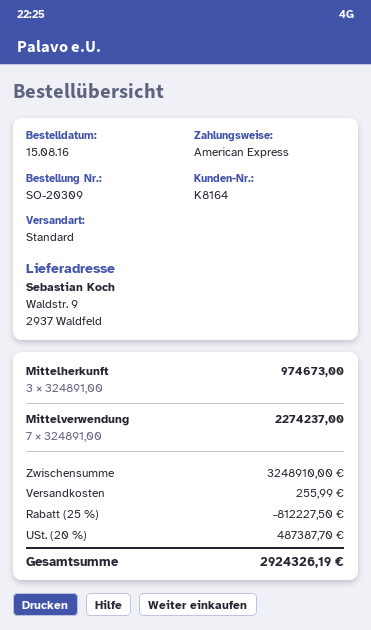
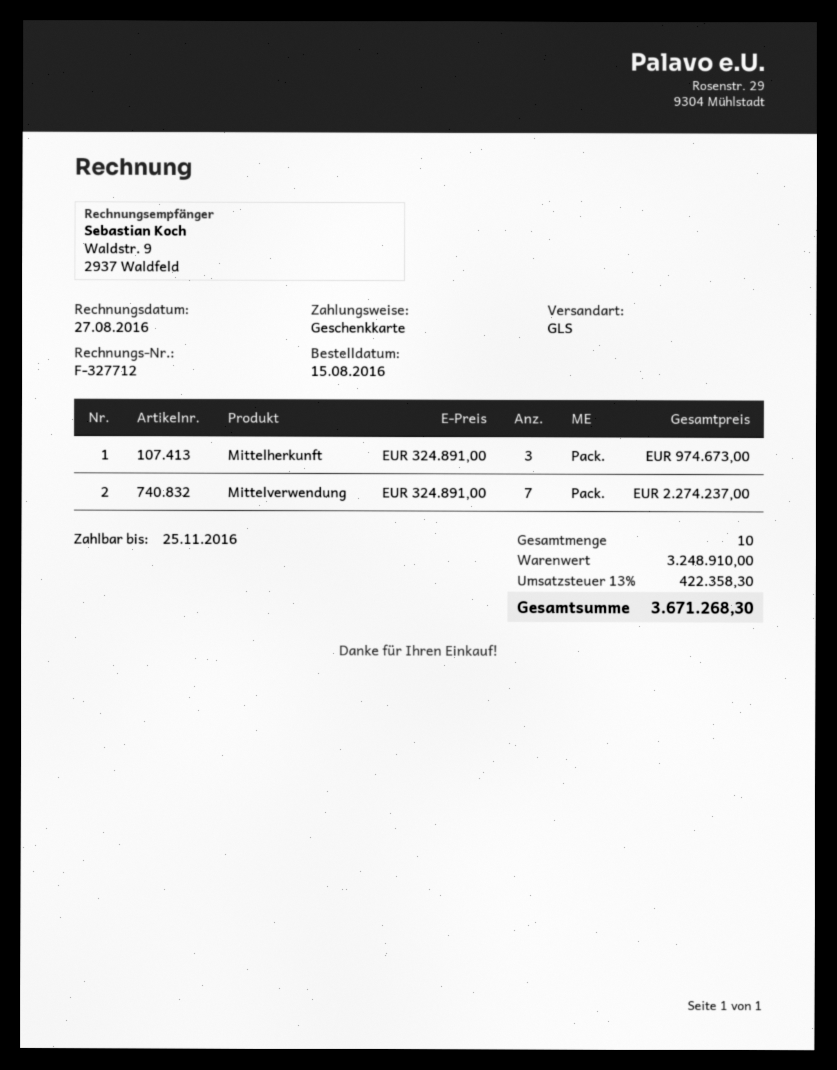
payment method: American Express -> gift card
shipping method: standard -> GLS
discount: 25% = 812227.50 -> none
shipping: 255.99 -> none
tax: 20% = 487387.70 -> 13% = 422358.30
total: 2924326.19 -> 3671268.30

